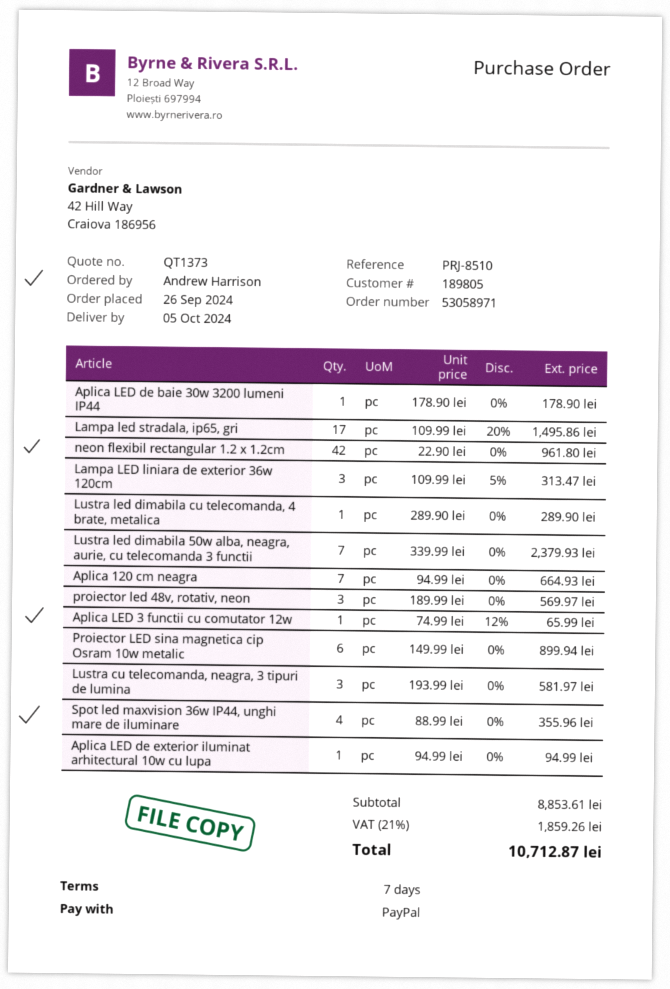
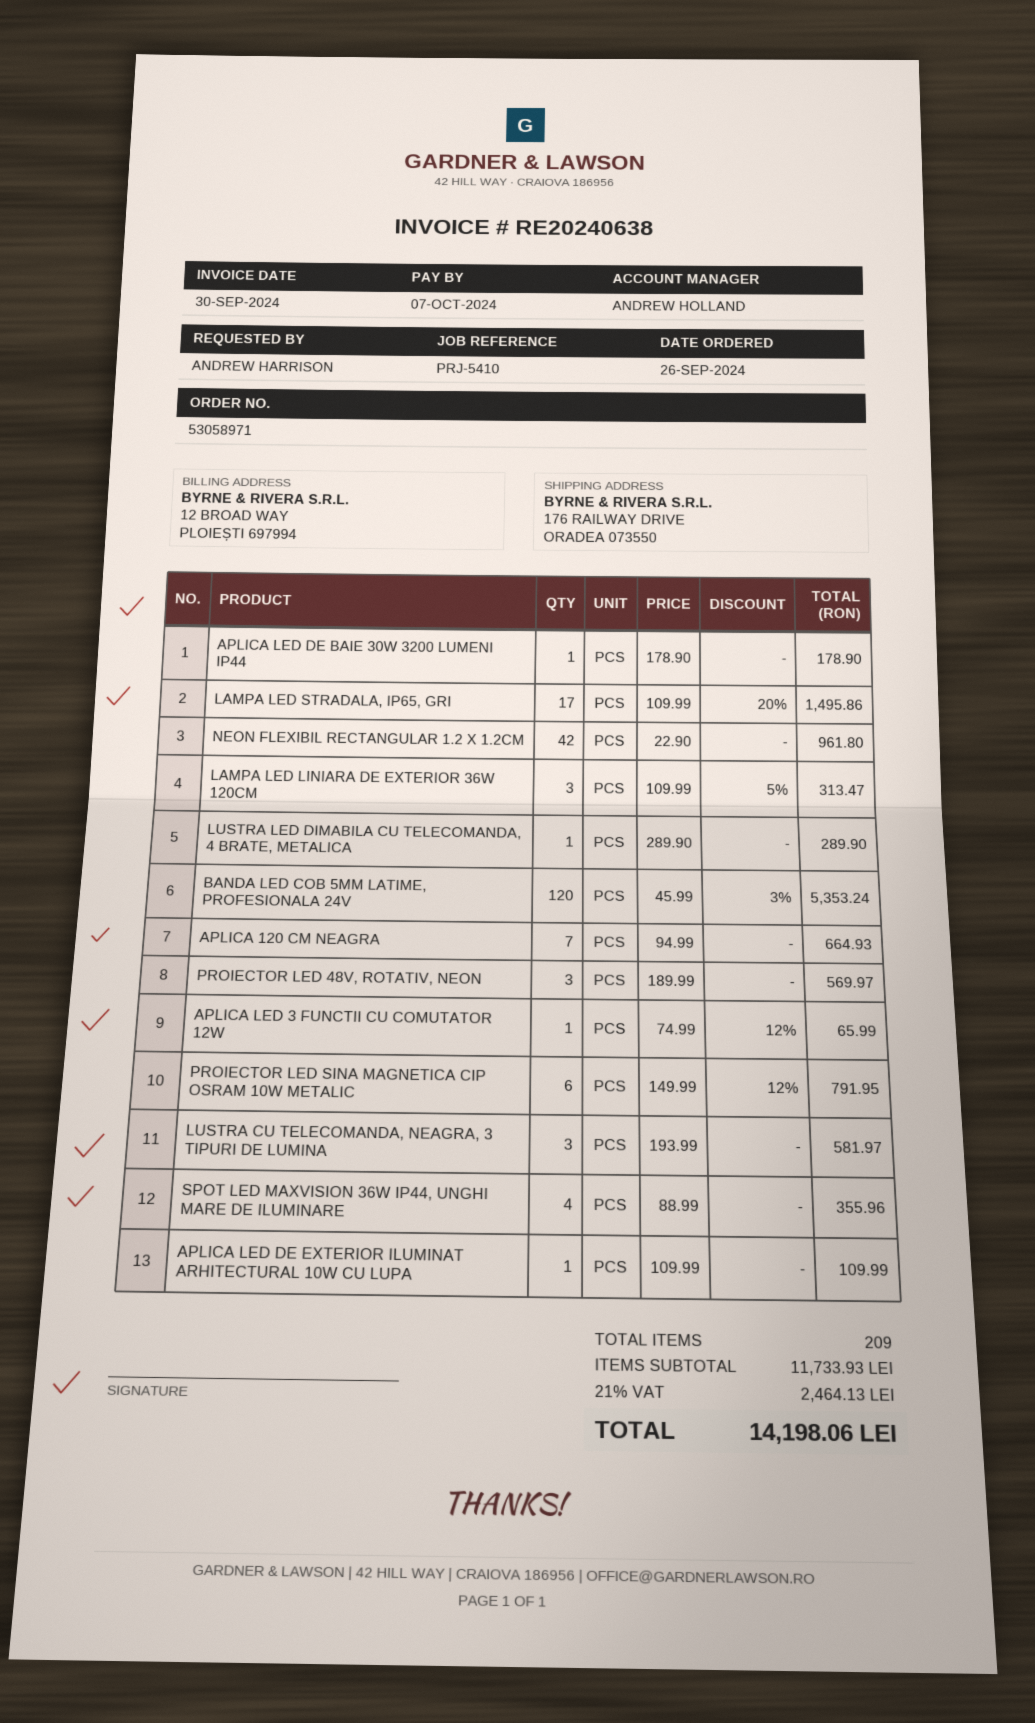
reference: PRJ-8510 -> PRJ-5410
Lustra led dimabila 50w alba, neagra, aurie, cu telecomanda 3 functii: 7 x 339.99 = 2379.93 -> none
Proiector LED sina magnetica cip Osram 10w metalic: 6 x 149.99 = 899.94 -> 6 x 149.99 - 12% = 791.95
Aplica LED de exterior iluminat arhitectural 10w cu lupa: 1 x 94.99 = 94.99 -> 1 x 109.99 = 109.99
BANDA LED COB 5MM LATIME, PROFESIONALA 24V: none -> 120 x 45.99 - 3% = 5353.24
subtotal: 8853.61 -> 11733.93
tax: 21% = 1859.26 -> 21% = 2464.13
total: 10712.87 -> 14198.06

